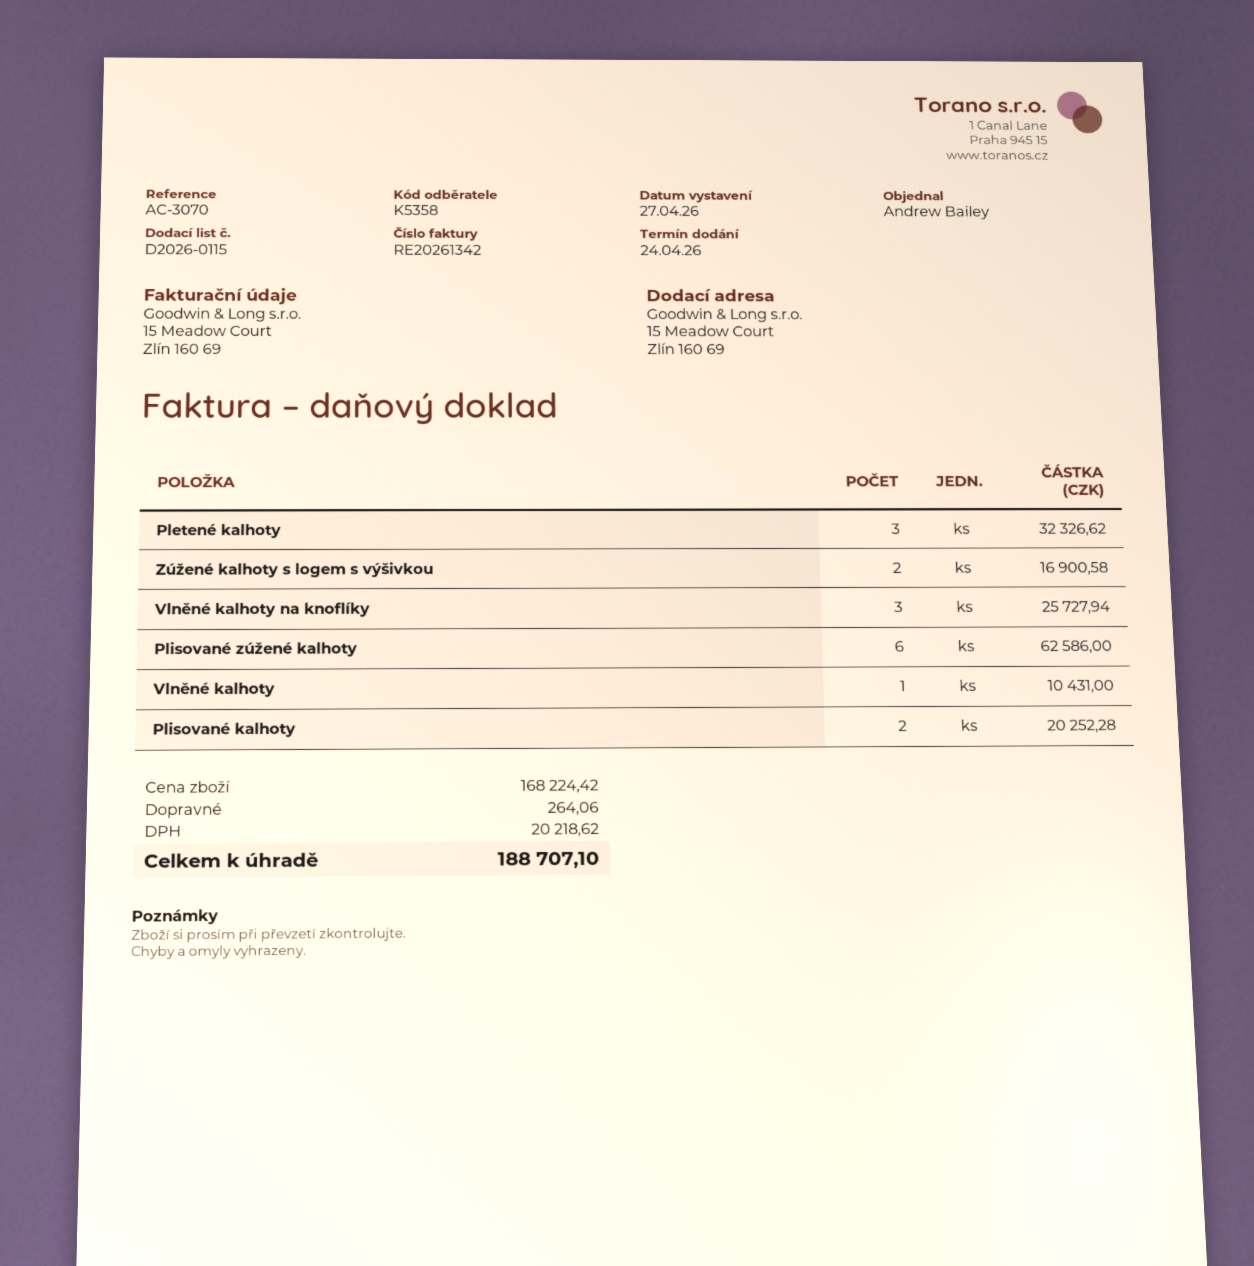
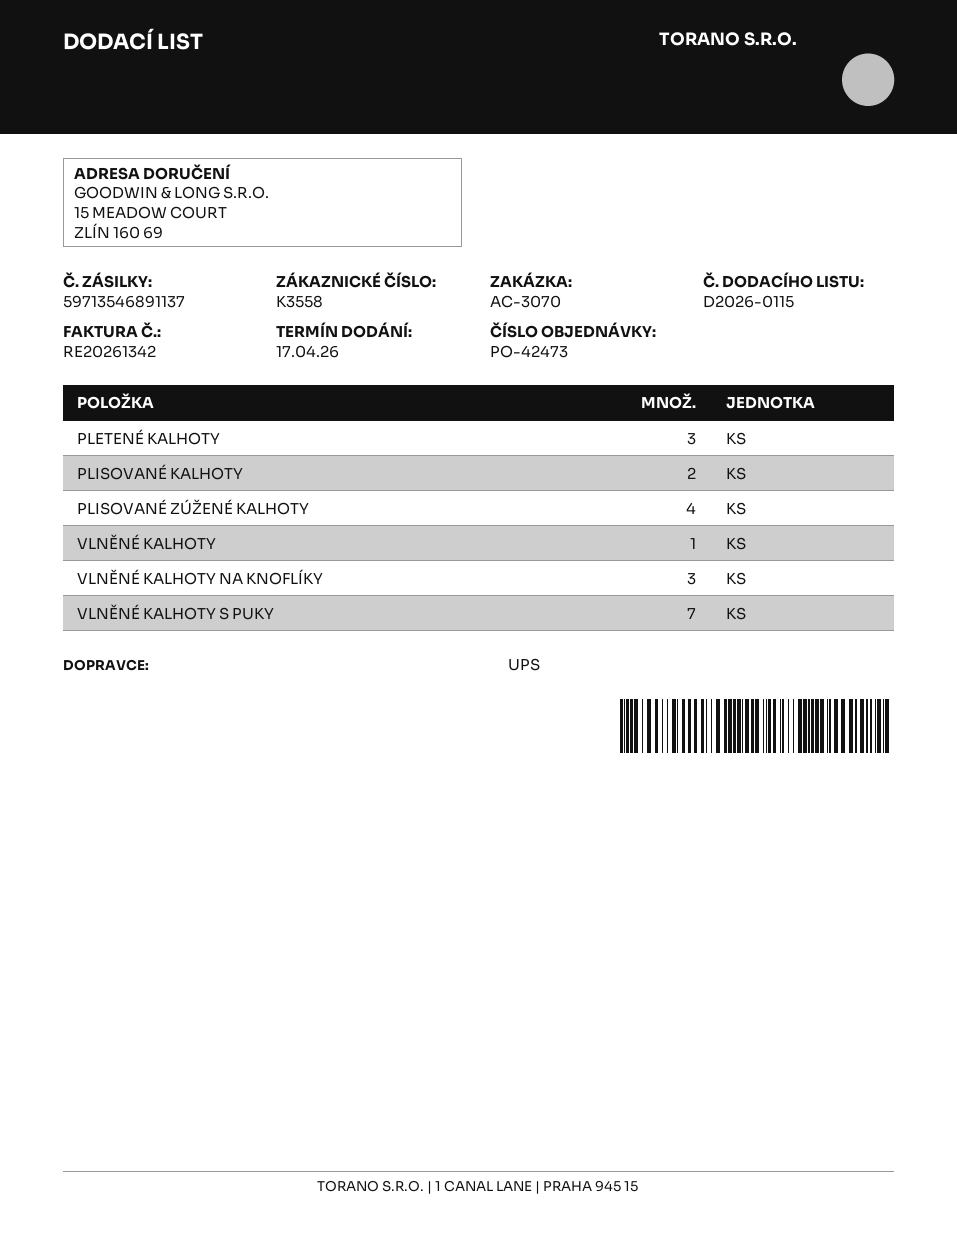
delivery date: 2026-04-24 -> 2026-04-17
customer number: K5358 -> K3558
Zúžené kalhoty s logem s výšivkou: 2 -> none
Plisované zúžené kalhoty: 6 -> 4
VLNĚNÉ KALHOTY S PUKY: none -> 7

